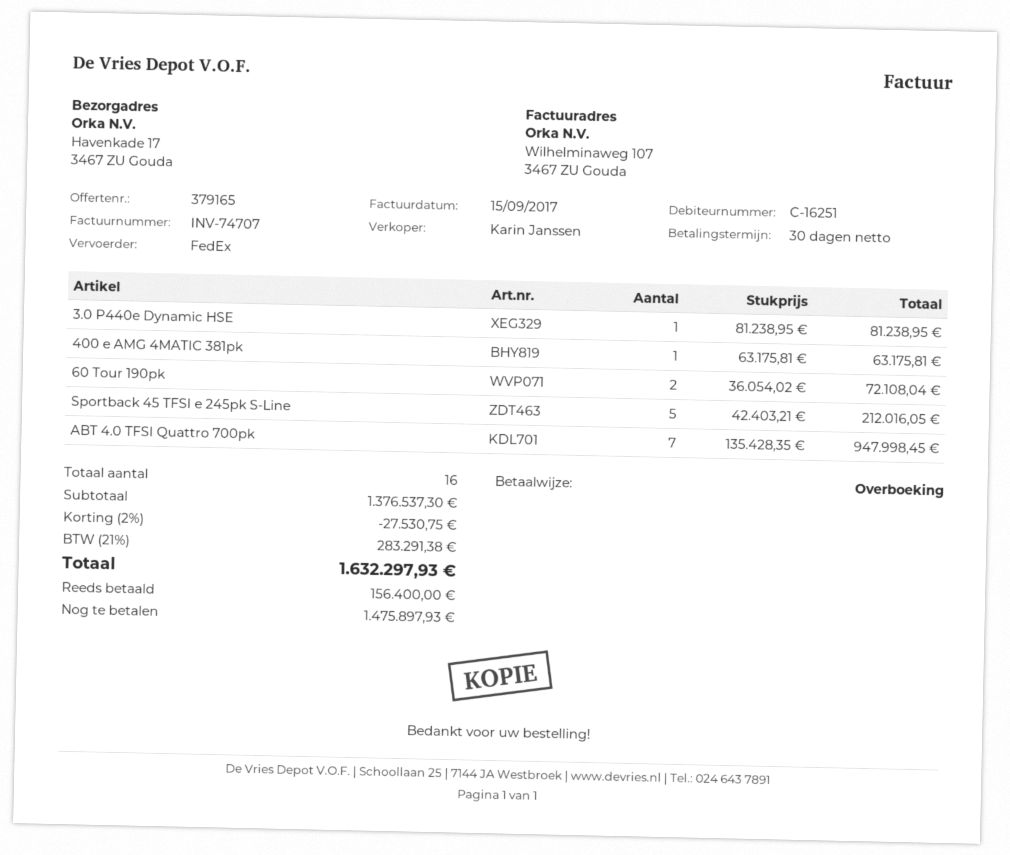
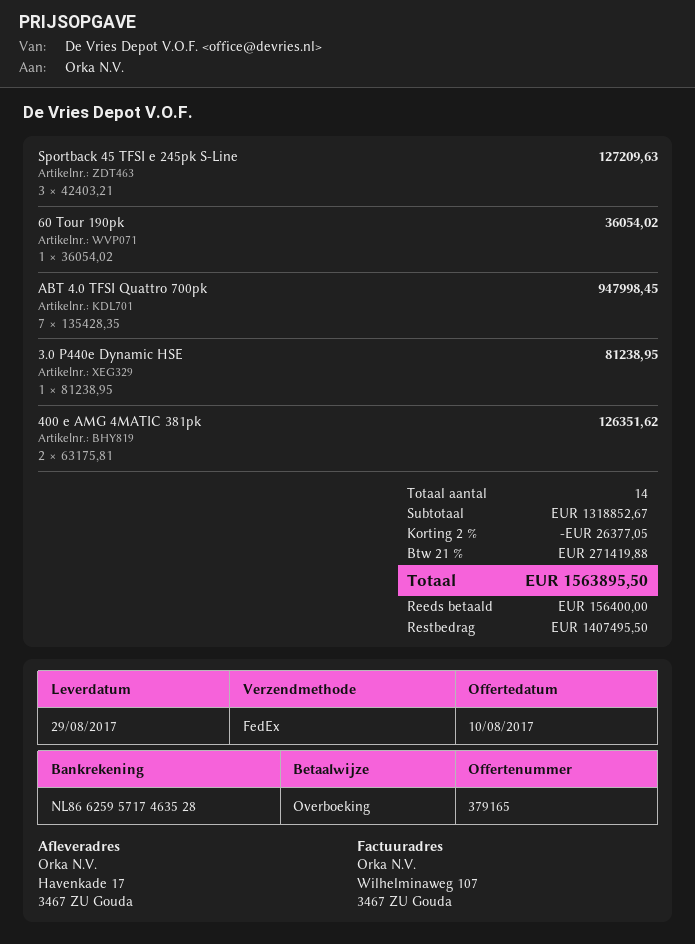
400 e AMG 4MATIC 381pk: 1 x 63175.81 = 63175.81 -> 2 x 63175.81 = 126351.62
60 Tour 190pk: 2 x 36054.02 = 72108.04 -> 1 x 36054.02 = 36054.02
Sportback 45 TFSI e 245pk S-Line: 5 x 42403.21 = 212016.05 -> 3 x 42403.21 = 127209.63
total quantity: 16 -> 14
subtotal: 1376537.30 -> 1318852.67
discount: 2% = 27530.75 -> 2% = 26377.05
tax: 21% = 283291.38 -> 21% = 271419.88
total: 1632297.93 -> 1563895.50
balance: 1475897.93 -> 1407495.50

